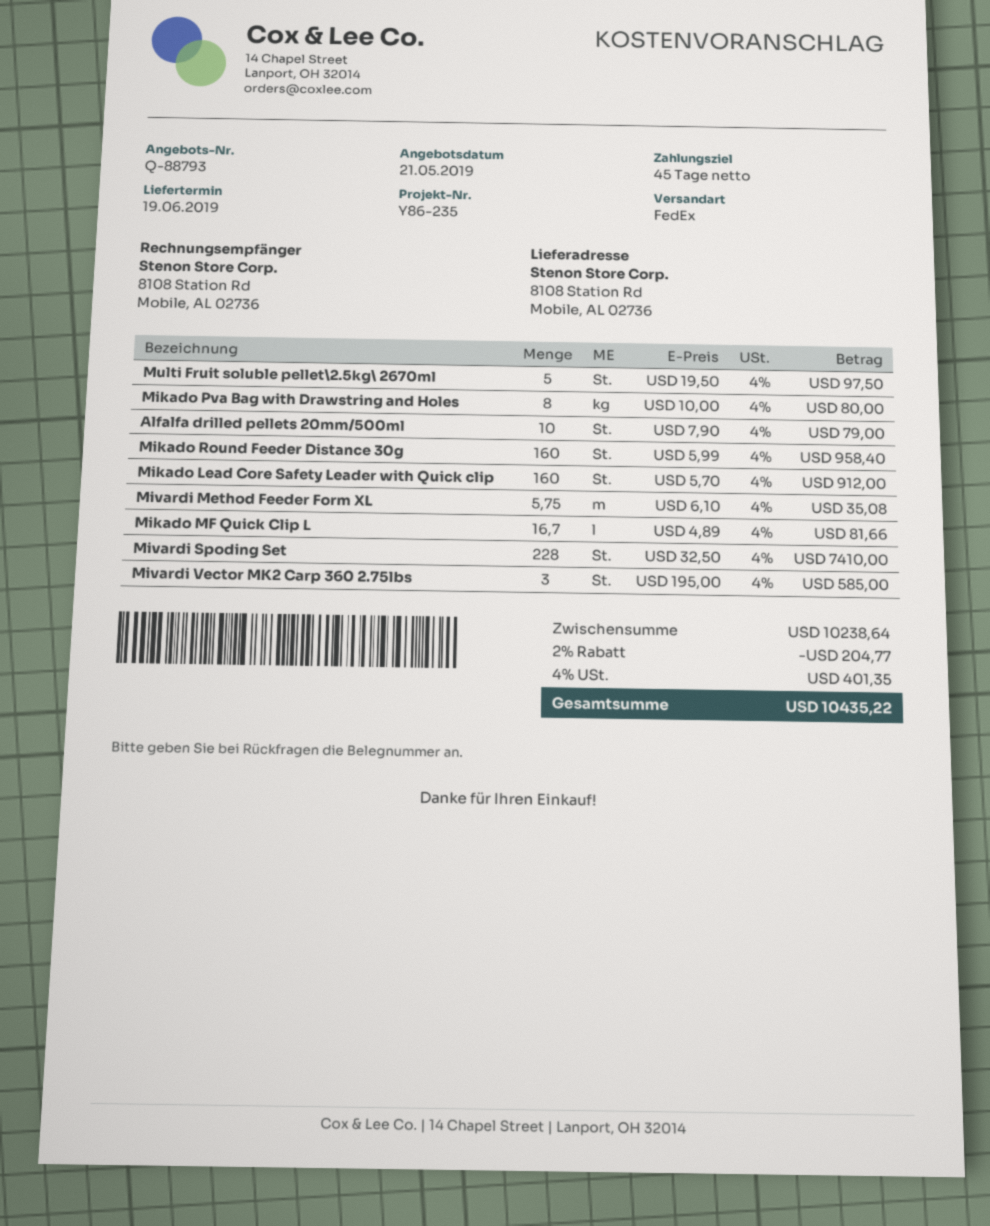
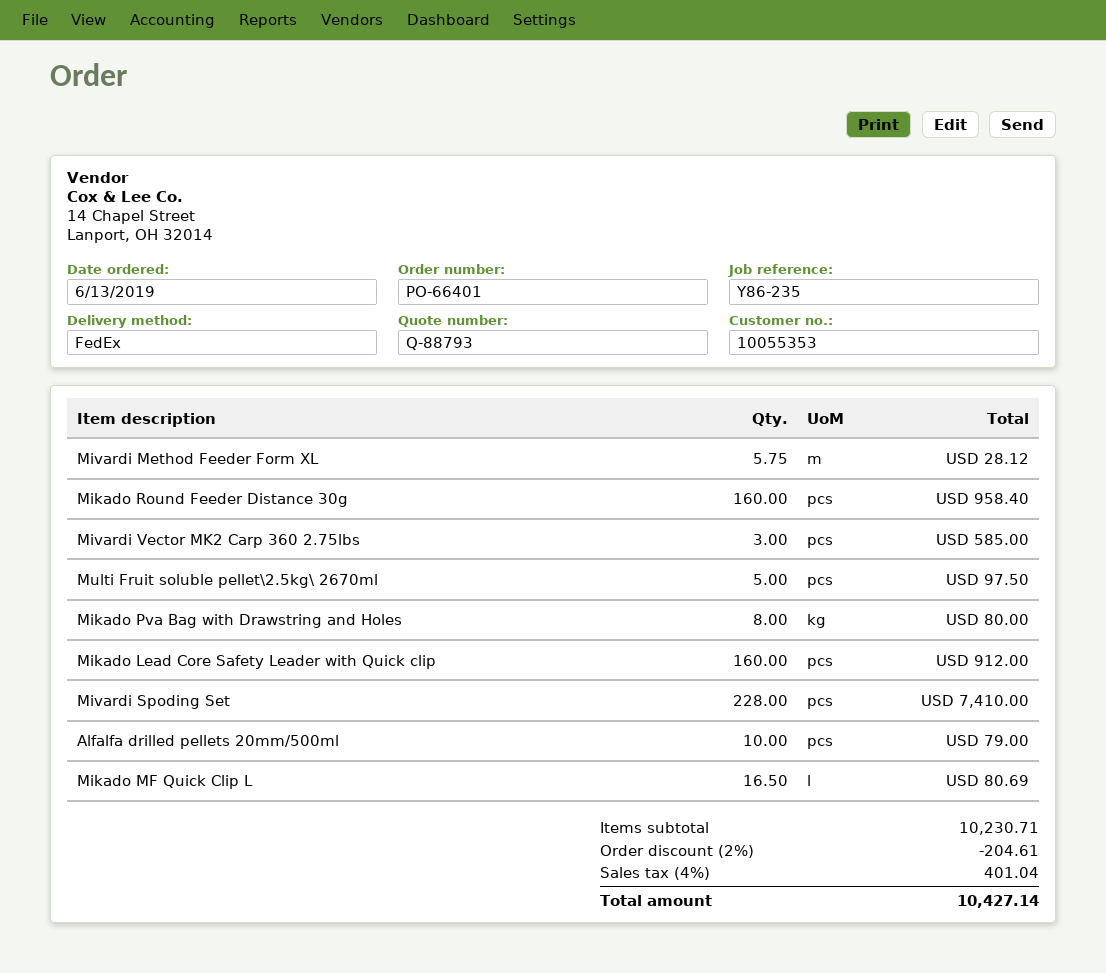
Mivardi Method Feeder Form XL: 5.75 for 35.08 -> 5.75 for 28.12
Mikado MF Quick Clip L: 16.7 for 81.66 -> 16.5 for 80.69
subtotal: 10238.64 -> 10230.71
discount: 2% = 204.77 -> 2% = 204.61
tax: 4% = 401.35 -> 4% = 401.04
total: 10435.22 -> 10427.14

